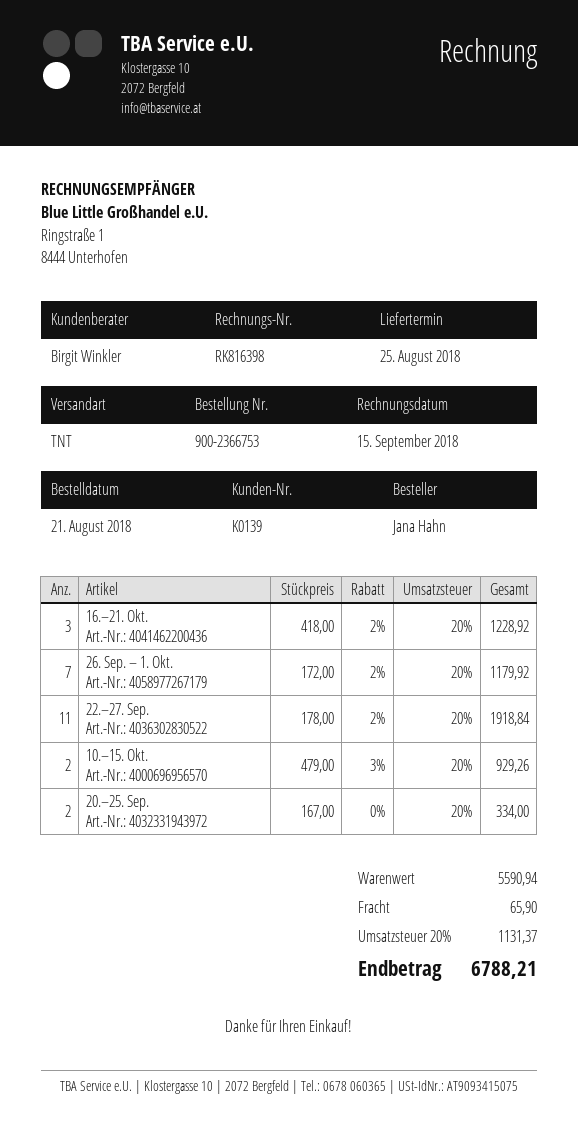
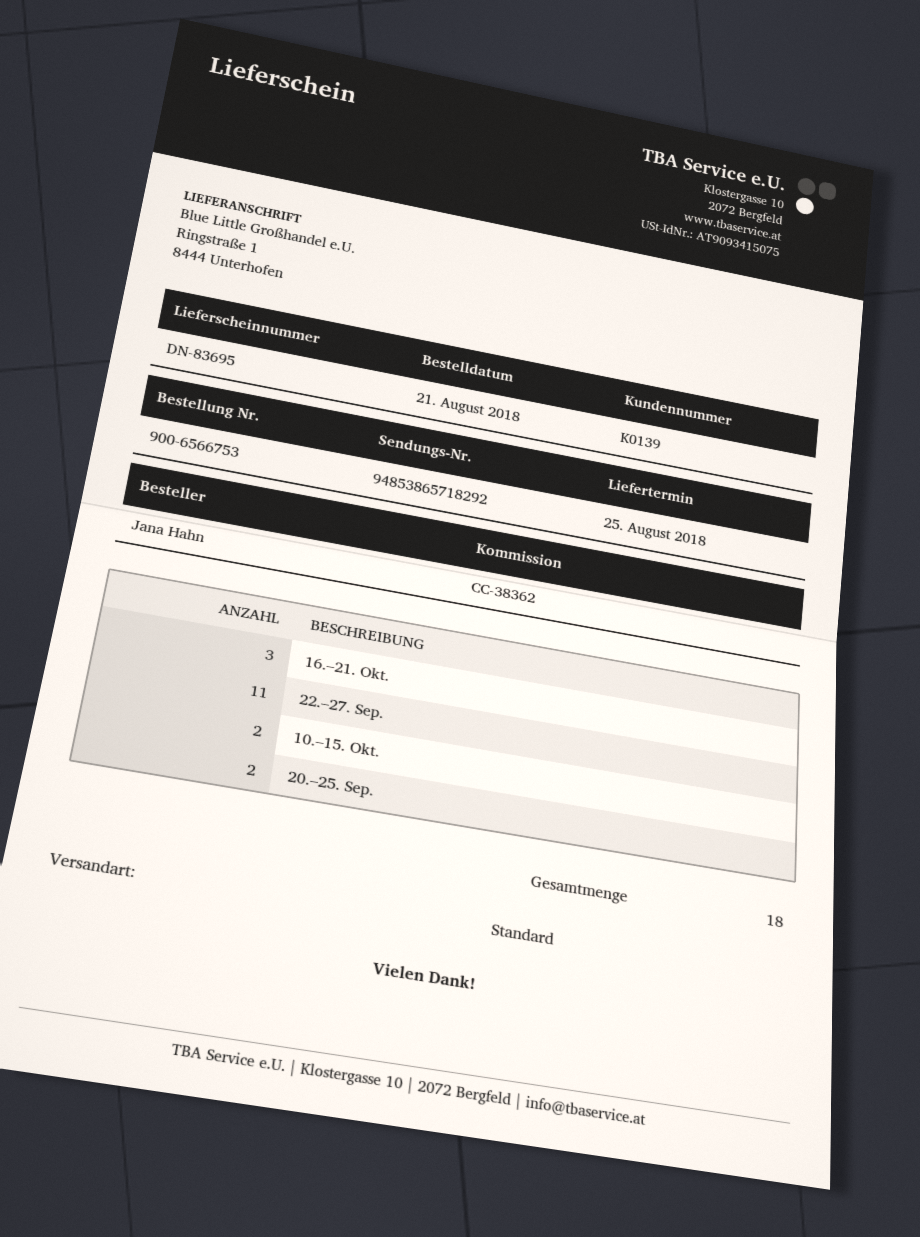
order number: 900-2366753 -> 900-6566753
shipping method: TNT -> standard
26. Sep. – 1. Okt.: 7 -> none

